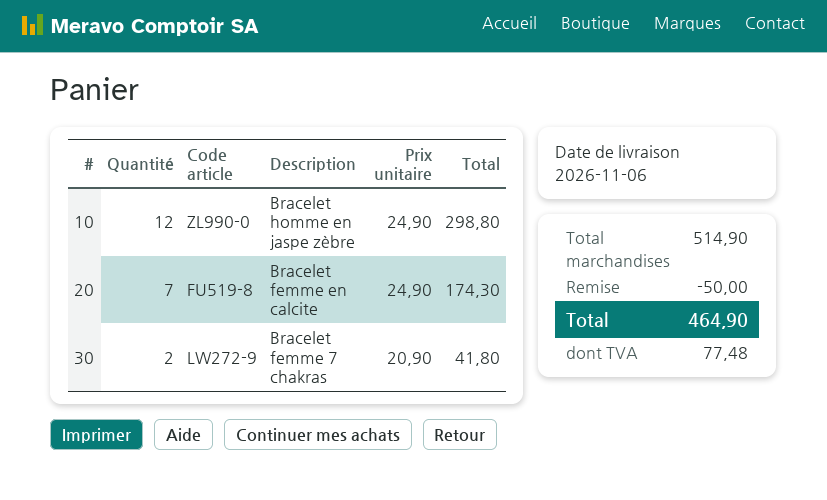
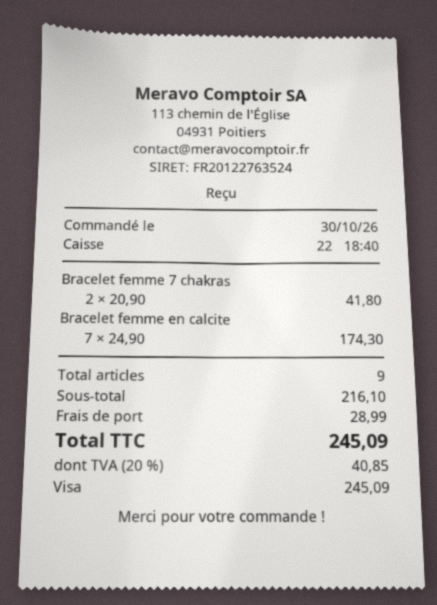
Bracelet homme en jaspe zèbre: 12 x 24.90 = 298.80 -> none
subtotal: 514.90 -> 216.10
discount: 50.00 -> none
shipping: none -> 28.99
tax: 77.48 -> 40.85
total: 464.90 -> 245.09

